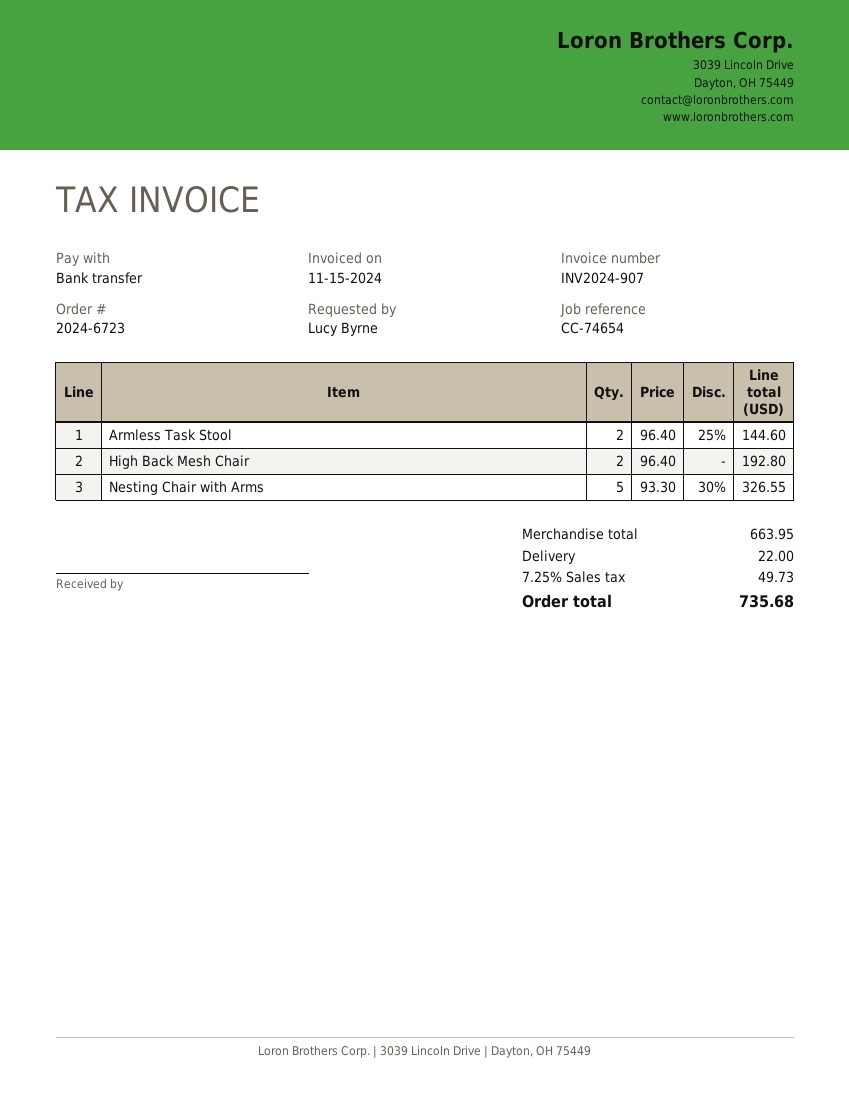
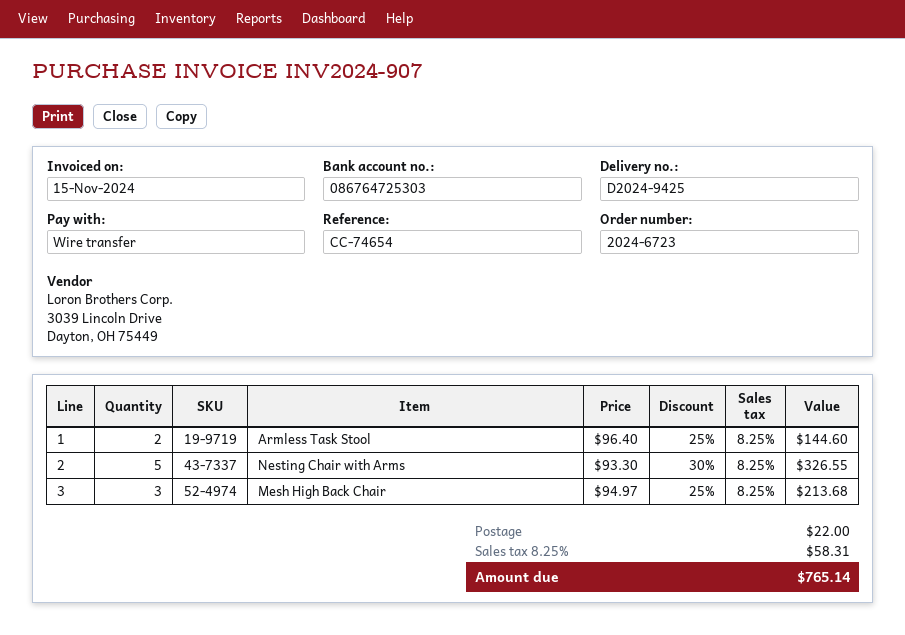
High Back Mesh Chair: 2 x 96.40 = 192.80 -> none
Mesh High Back Chair: none -> 3 x 94.97 - 25% = 213.68
tax: 7.25% = 49.73 -> 8.25% = 58.31
total: 735.68 -> 765.14

